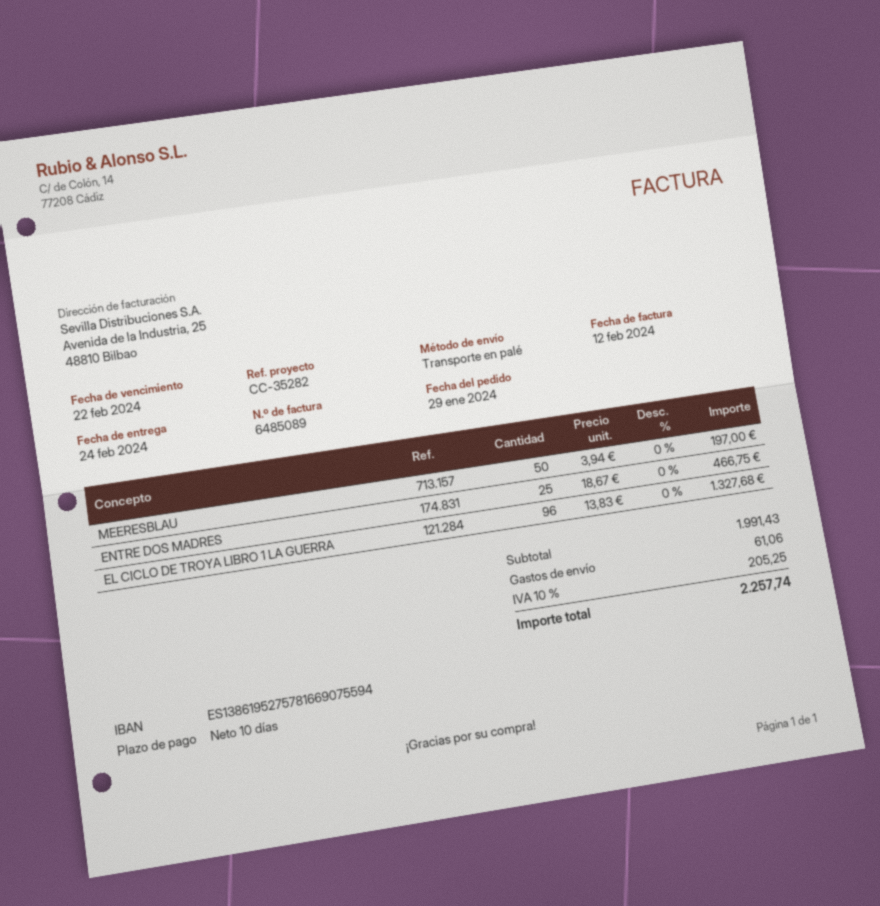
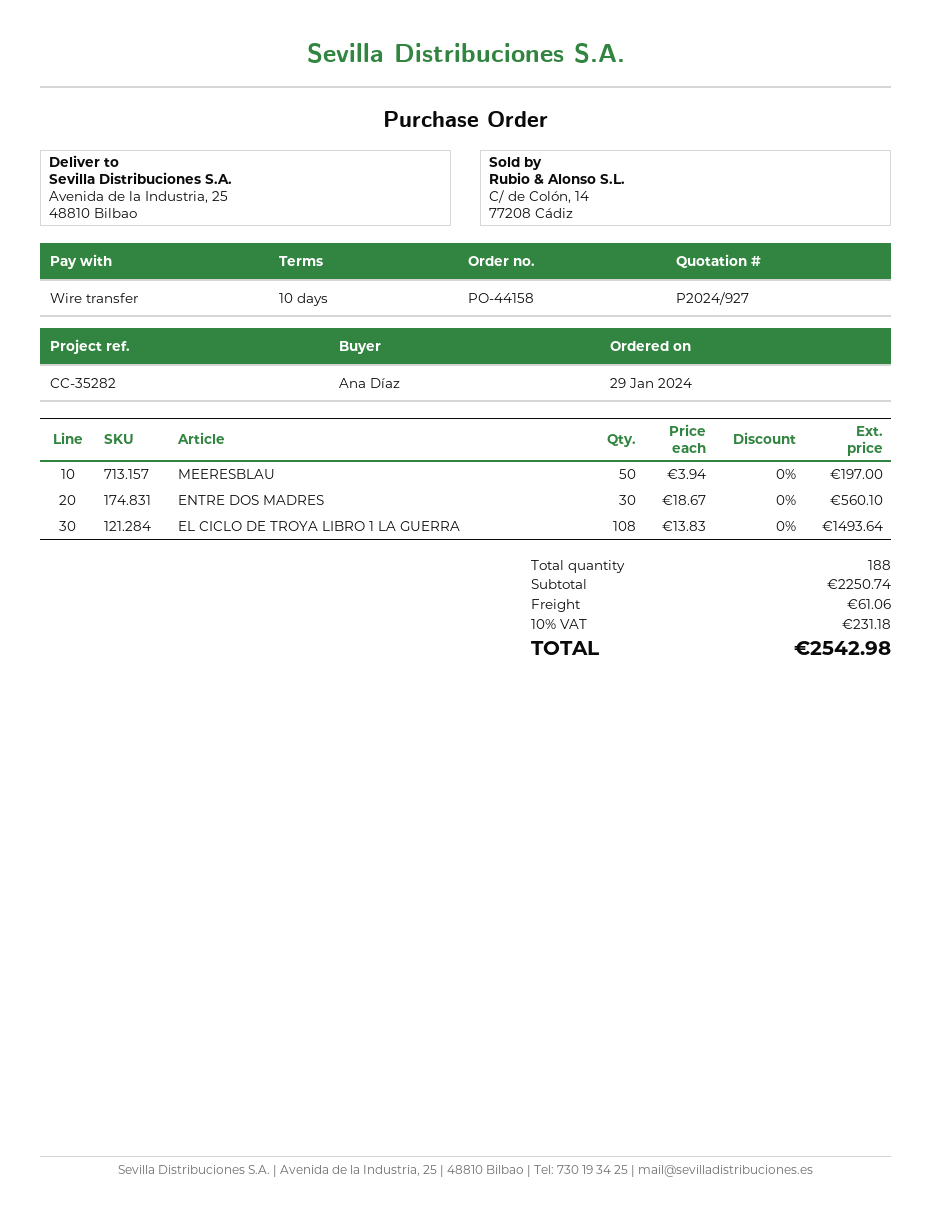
ENTRE DOS MADRES: 25 x 18.67 = 466.75 -> 30 x 18.67 = 560.10
EL CICLO DE TROYA LIBRO 1 LA GUERRA: 96 x 13.83 = 1327.68 -> 108 x 13.83 = 1493.64
subtotal: 1991.43 -> 2250.74
tax: 10% = 205.25 -> 10% = 231.18
total: 2257.74 -> 2542.98

